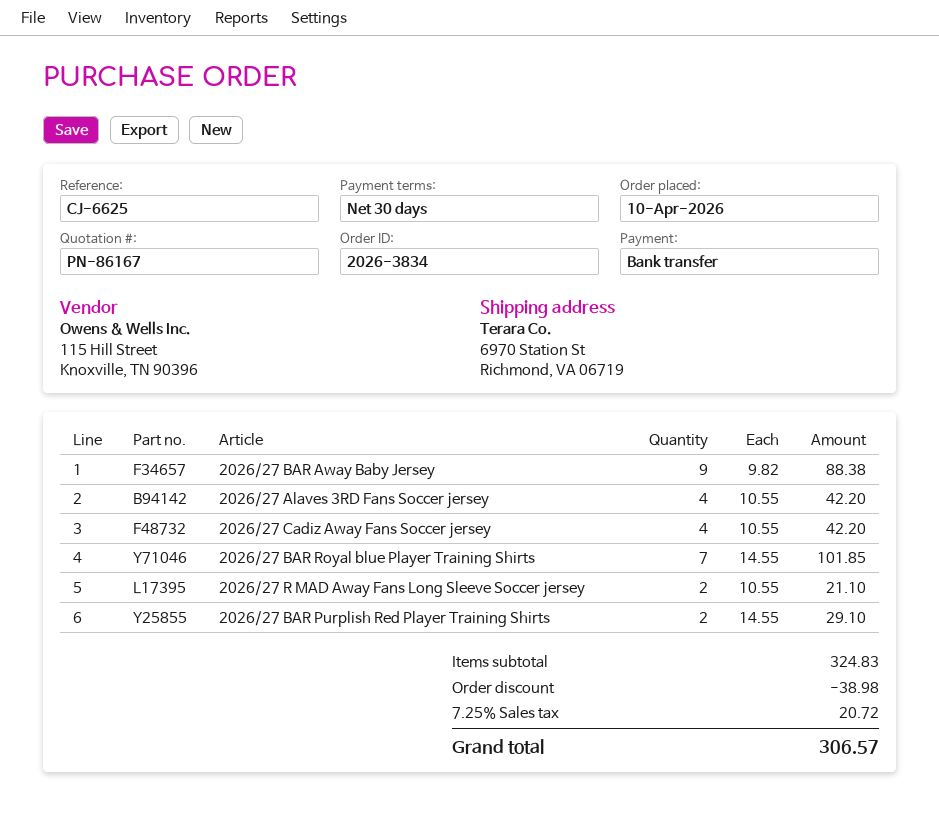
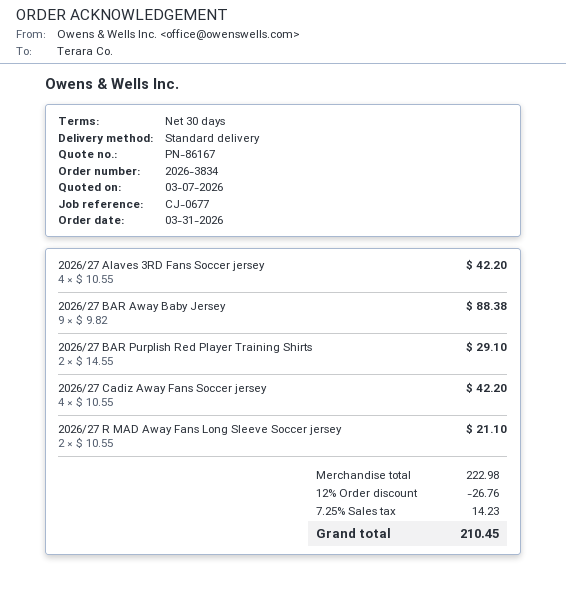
order date: 2026-04-10 -> 2026-03-31
reference: CJ-6625 -> CJ-0677
2026/27 BAR Royal blue Player Training Shirts: 7 x 14.55 = 101.85 -> none
subtotal: 324.83 -> 222.98
discount: 38.98 -> 26.76
tax: 7.25% = 20.72 -> 7.25% = 14.23
total: 306.57 -> 210.45

